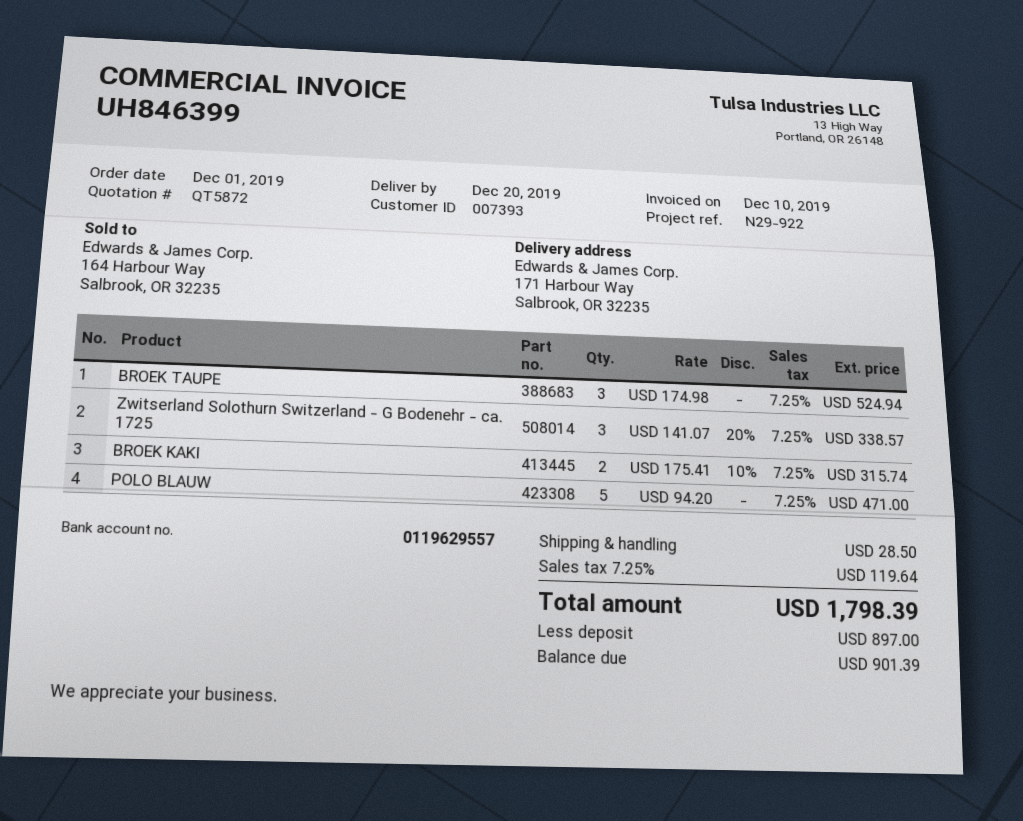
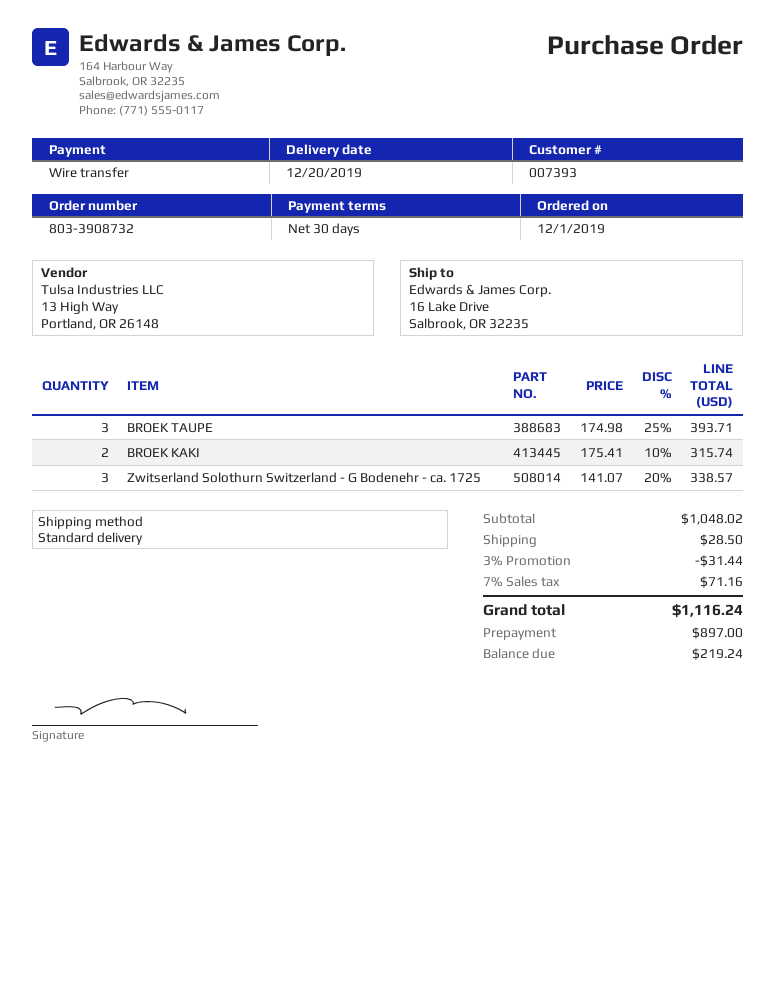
ship to: 171 Harbour Way, Salbrook, OR 32235 -> 16 Lake Drive, Salbrook, OR 32235
BROEK TAUPE: 3 x 174.98 = 524.94 -> 3 x 174.98 - 25% = 393.71
POLO BLAUW: 5 x 94.20 = 471.00 -> none
discount: none -> 3% = 31.44
tax: 7.25% = 119.64 -> 7% = 71.16
total: 1798.39 -> 1116.24
balance: 901.39 -> 219.24

